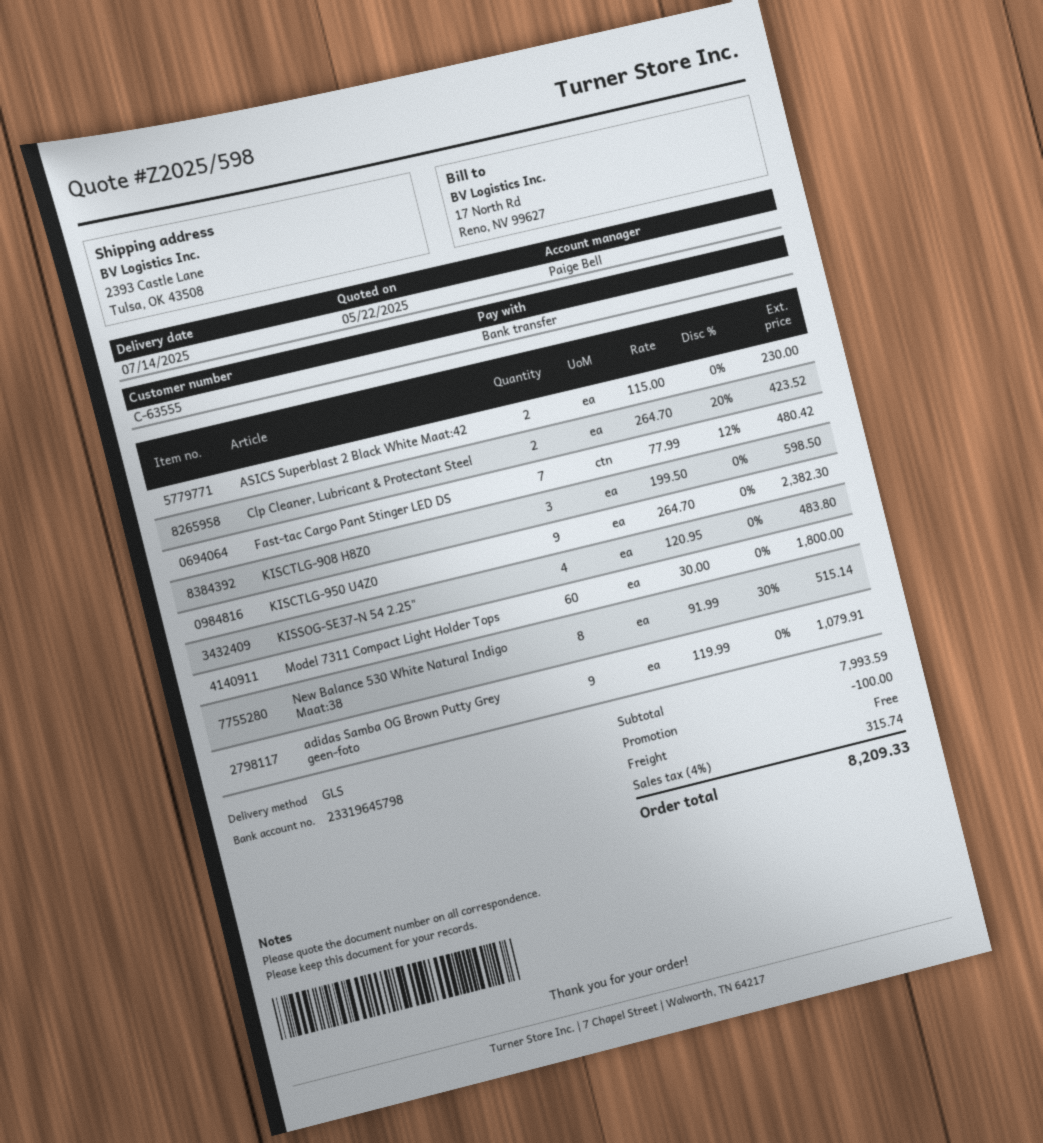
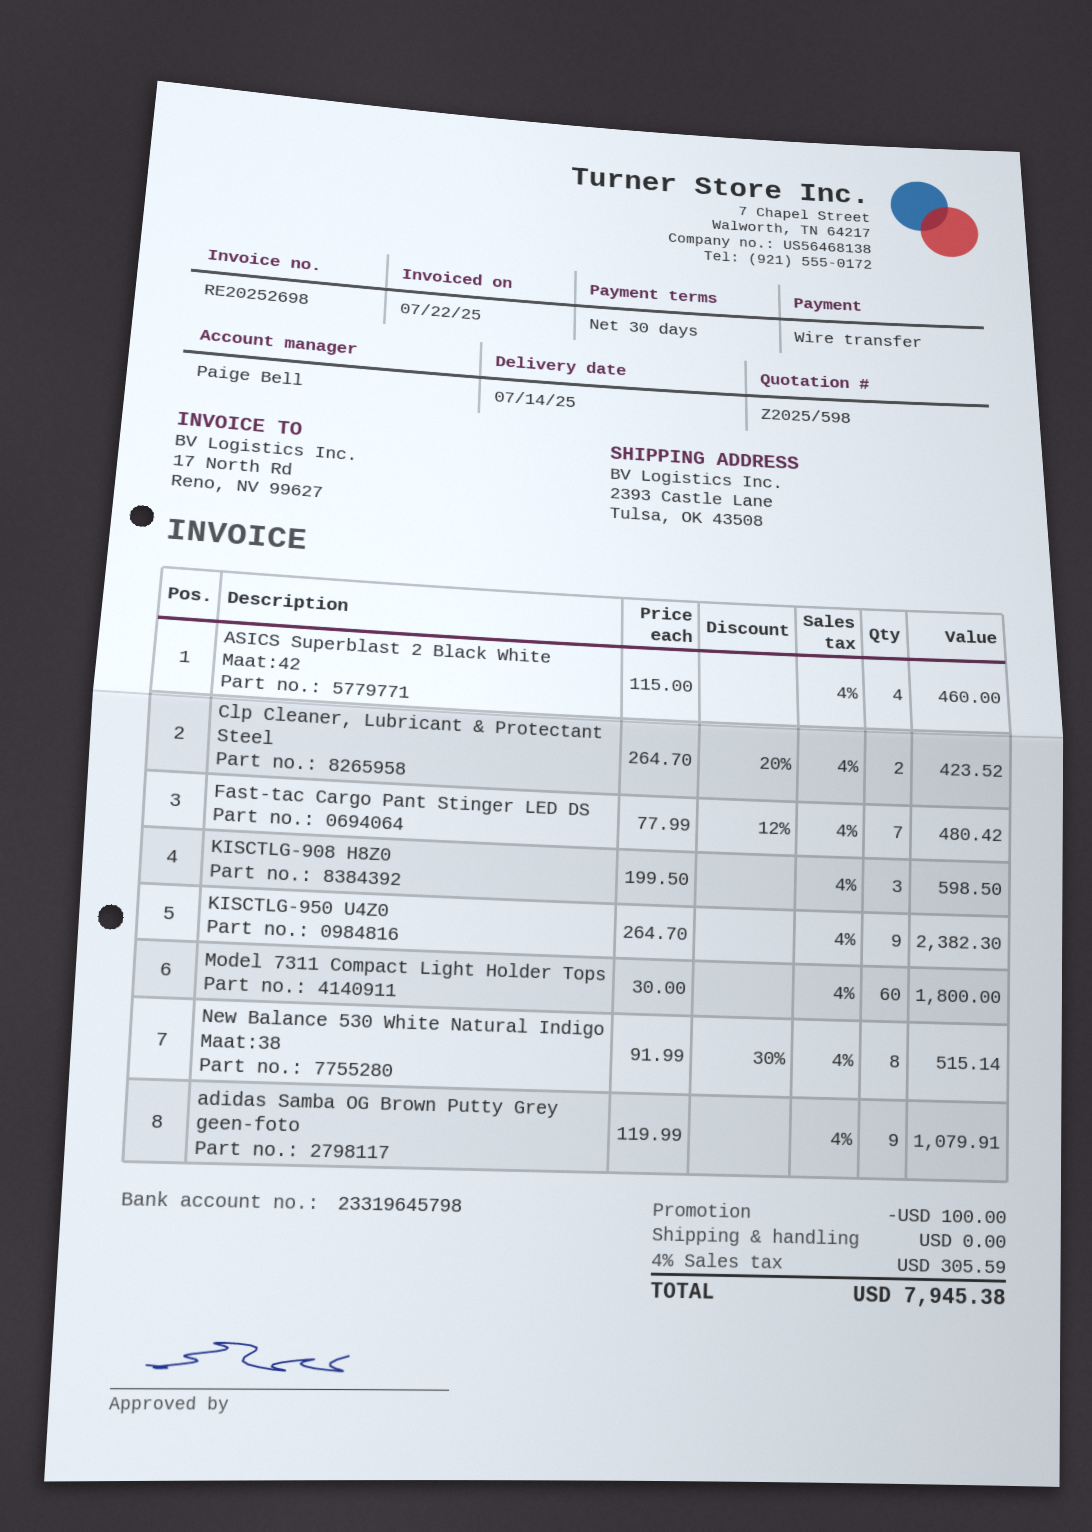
ASICS Superblast 2 Black White Maat:42: 2 x 115.00 = 230.00 -> 4 x 115.00 = 460.00
KISSOG-SE37-N 54 2.25": 4 x 120.95 = 483.80 -> none
tax: 4% = 315.74 -> 4% = 305.59
total: 8209.33 -> 7945.38

